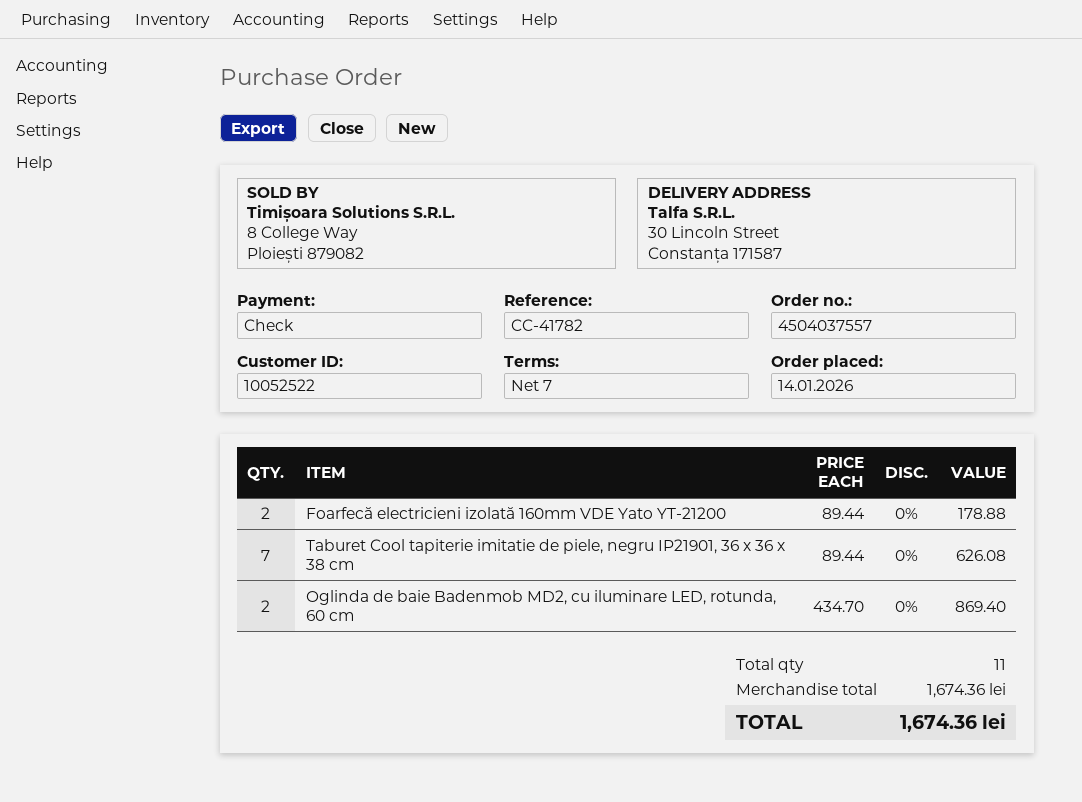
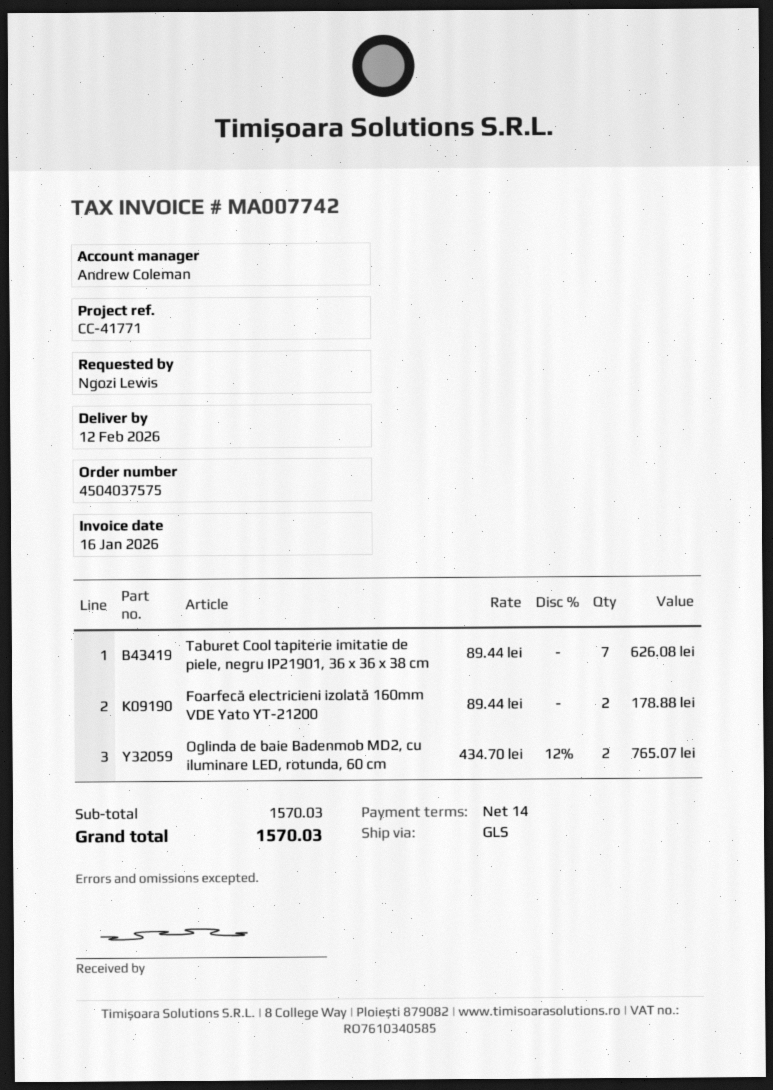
order number: 4504037557 -> 4504037575
payment terms: 7 days -> 14 days
reference: CC-41782 -> CC-41771
Oglinda de baie Badenmob MD2, cu iluminare LED, rotunda, 60 cm: 2 x 434.70 = 869.40 -> 2 x 434.70 - 12% = 765.07
subtotal: 1674.36 -> 1570.03
total: 1674.36 -> 1570.03

